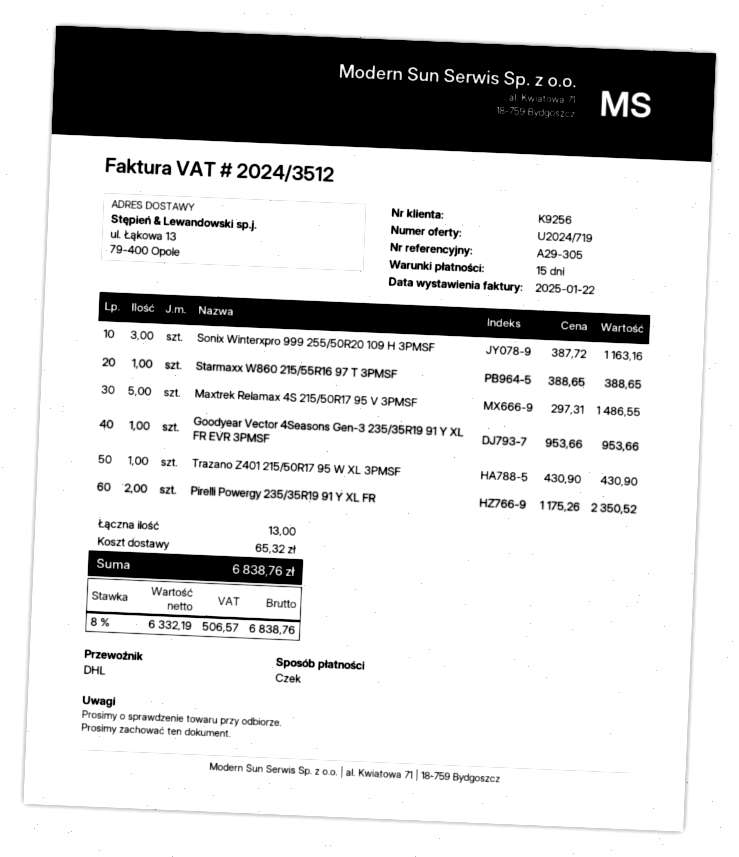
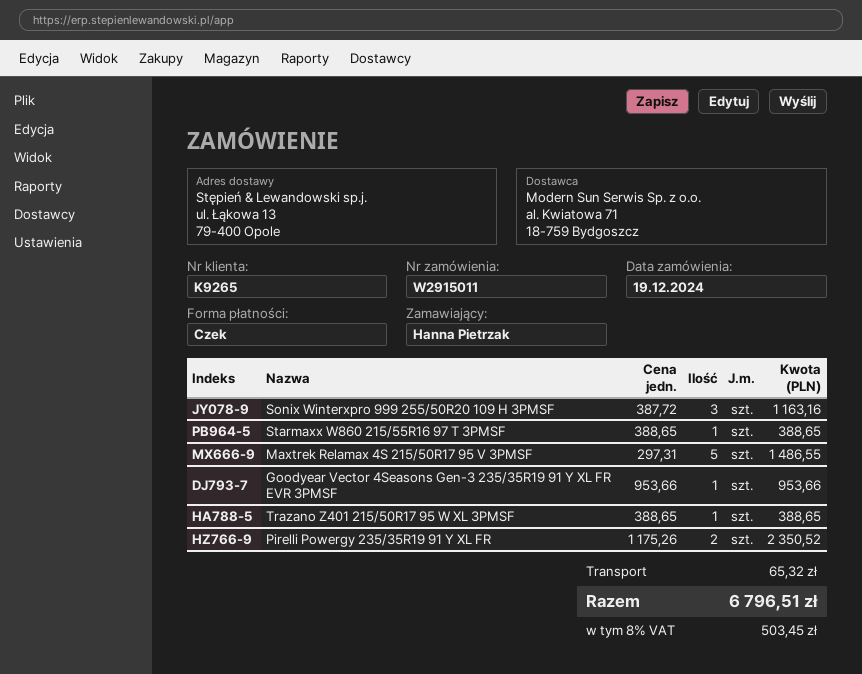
customer number: K9256 -> K9265
Trazano Z401 215/50R17 95 W XL 3PMSF: 1 x 430.90 = 430.90 -> 1 x 388.65 = 388.65
tax: 8% = 506.57 -> 8% = 503.45
total: 6838.76 -> 6796.51

